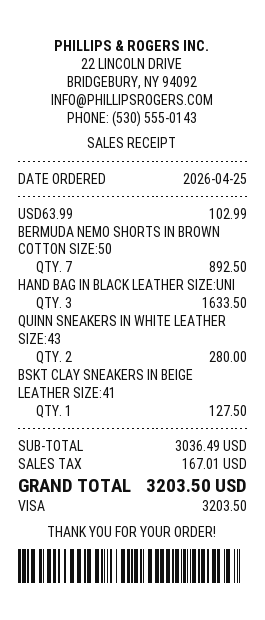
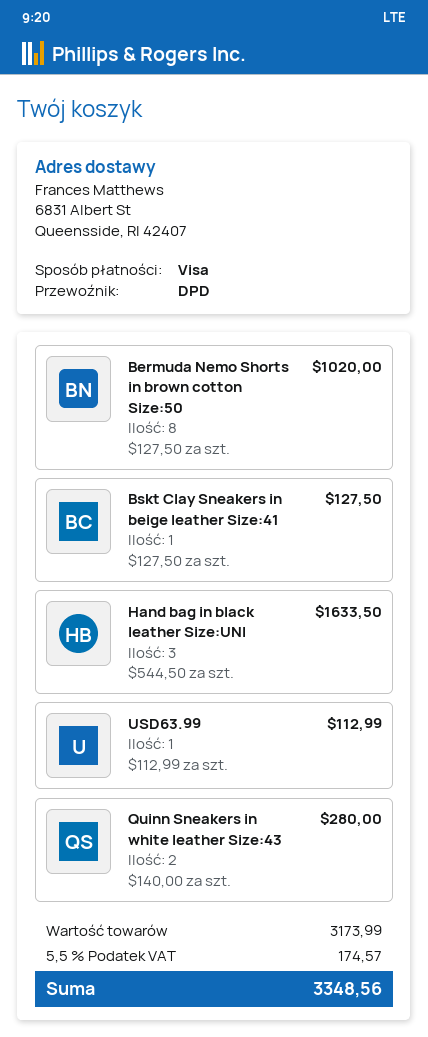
USD63.99: 1 for 102.99 -> 1 for 112.99
BERMUDA NEMO SHORTS IN BROWN COTTON SIZE:50: 7 for 892.50 -> 8 for 1020.00
subtotal: 3036.49 -> 3173.99
tax: 167.01 -> 174.57
total: 3203.50 -> 3348.56

